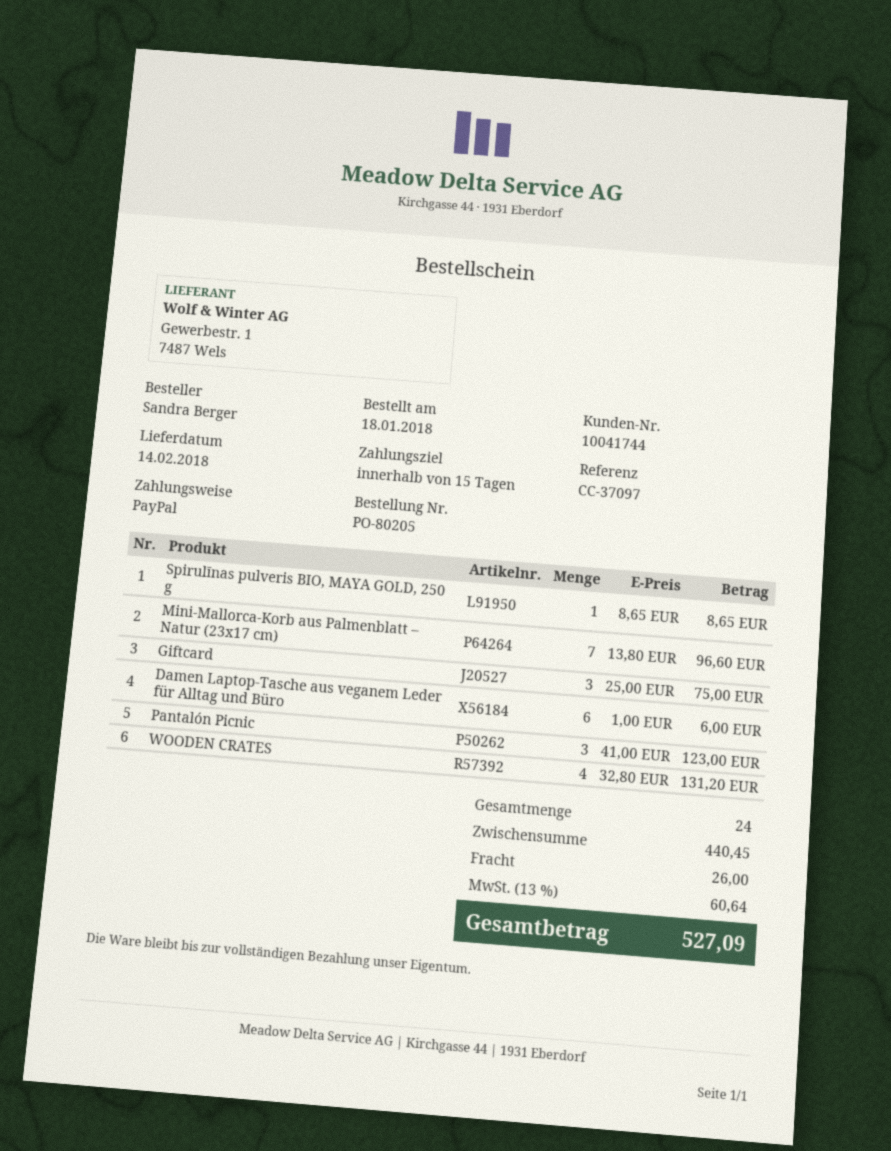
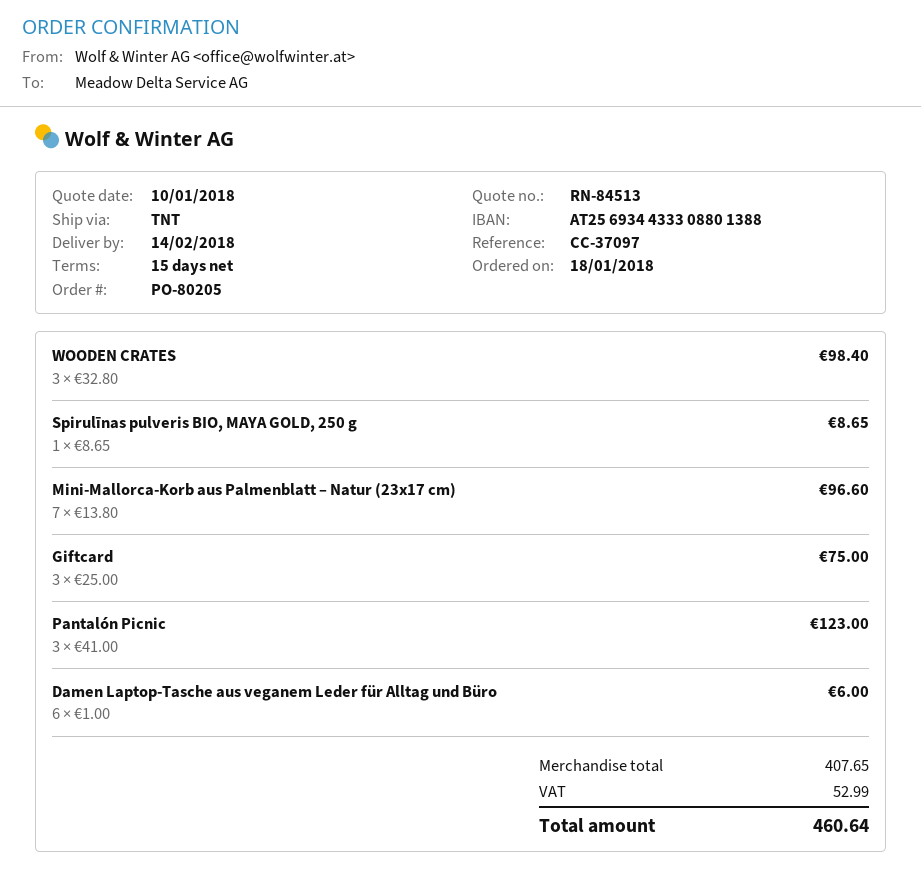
WOODEN CRATES: 4 x 32.80 = 131.20 -> 3 x 32.80 = 98.40
subtotal: 440.45 -> 407.65
shipping: 26.00 -> none
tax: 60.64 -> 52.99
total: 527.09 -> 460.64

